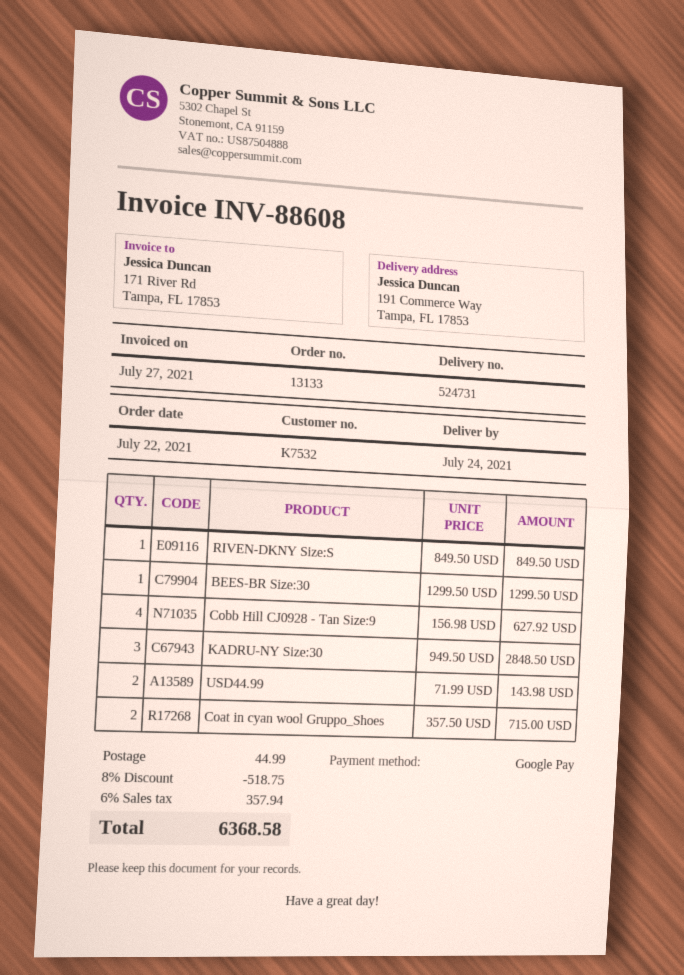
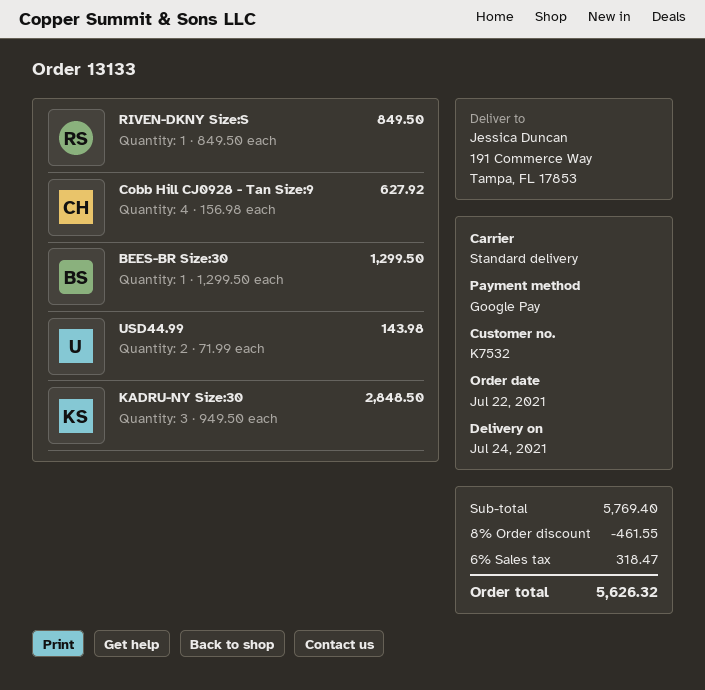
Coat in cyan wool Gruppo_Shoes: 2 x 357.50 = 715.00 -> none
discount: 8% = 518.75 -> 8% = 461.55
shipping: 44.99 -> none
tax: 6% = 357.94 -> 6% = 318.47
total: 6368.58 -> 5626.32

